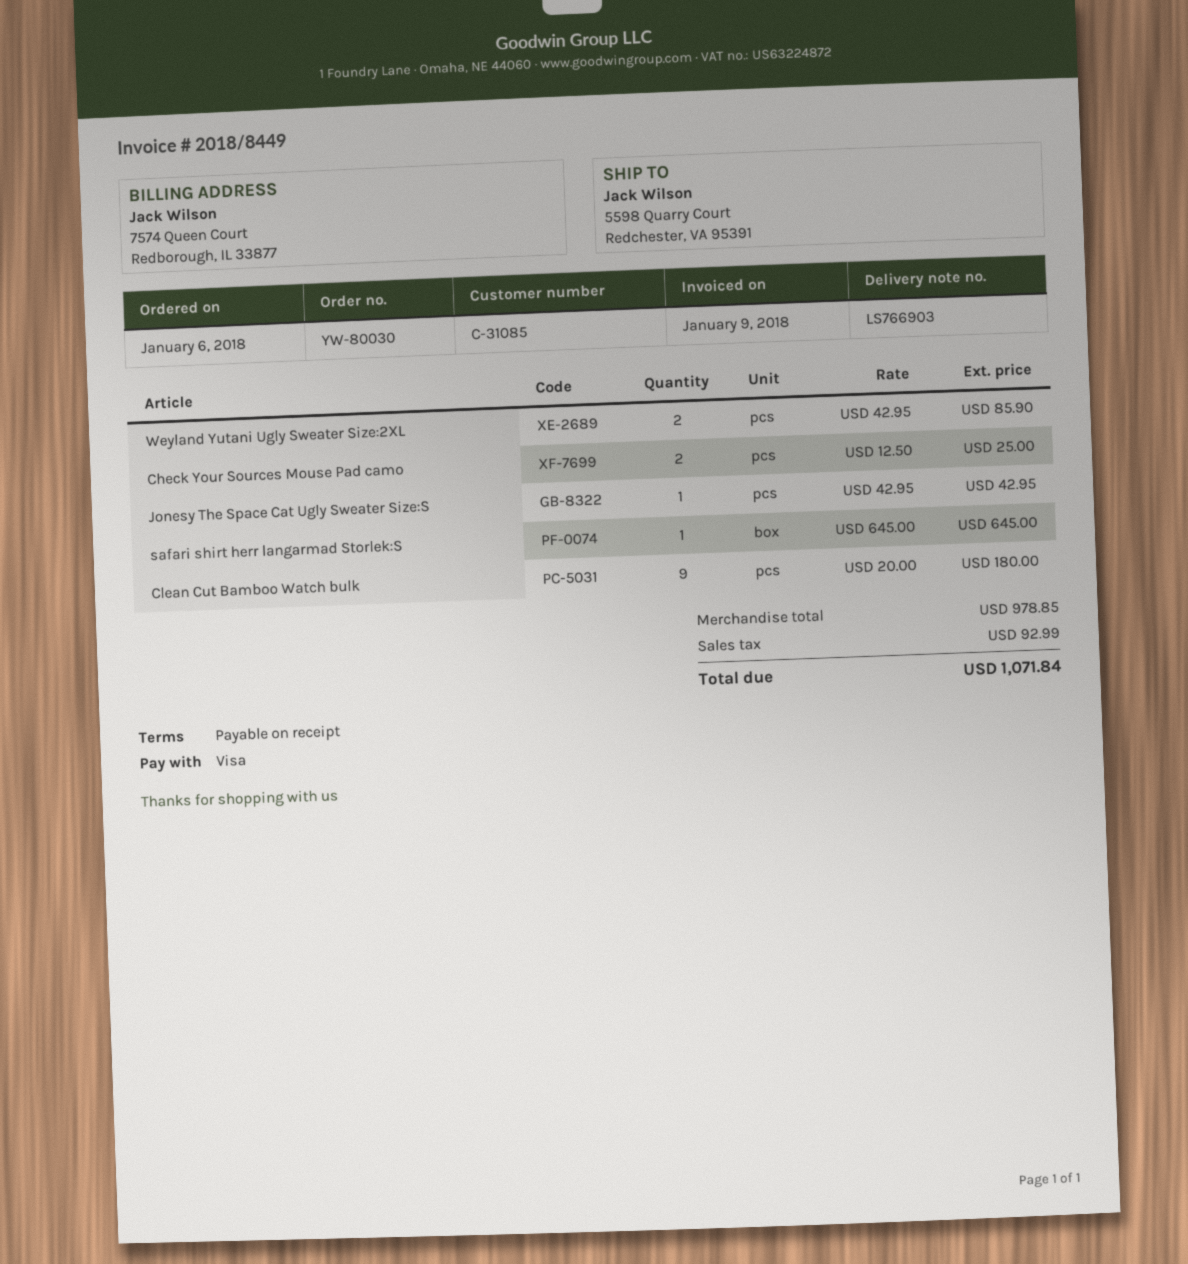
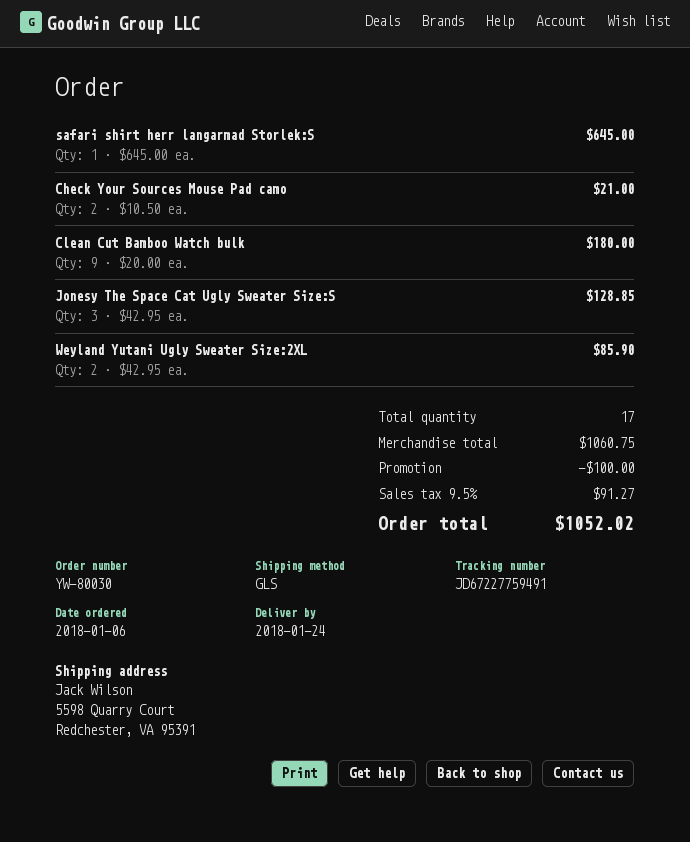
Check Your Sources Mouse Pad camo: 2 x 12.50 = 25.00 -> 2 x 10.50 = 21.00
Jonesy The Space Cat Ugly Sweater Size:S: 1 x 42.95 = 42.95 -> 3 x 42.95 = 128.85
subtotal: 978.85 -> 1060.75
discount: none -> 100.00
tax: 92.99 -> 91.27
total: 1071.84 -> 1052.02

